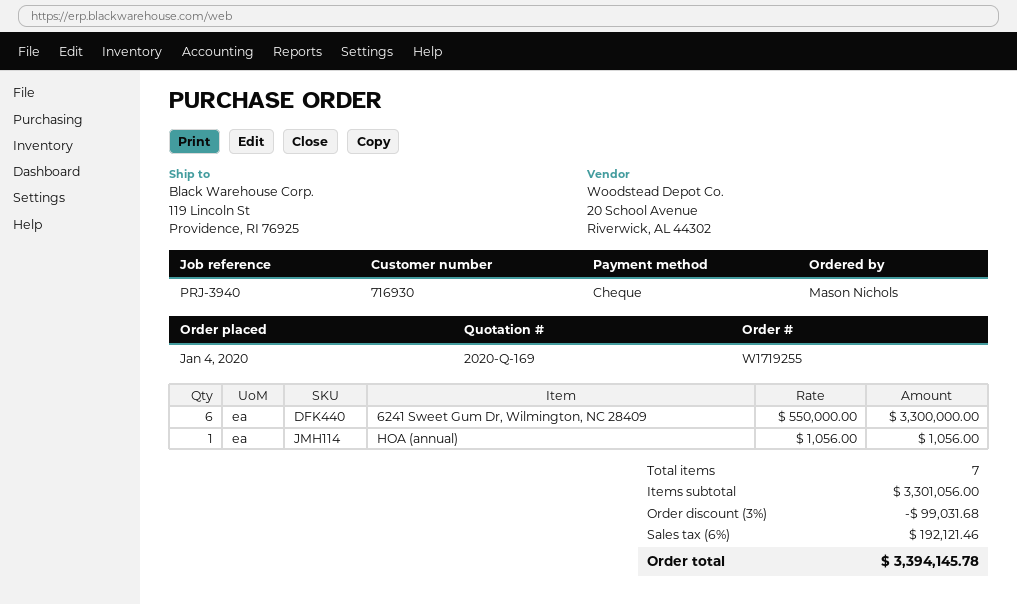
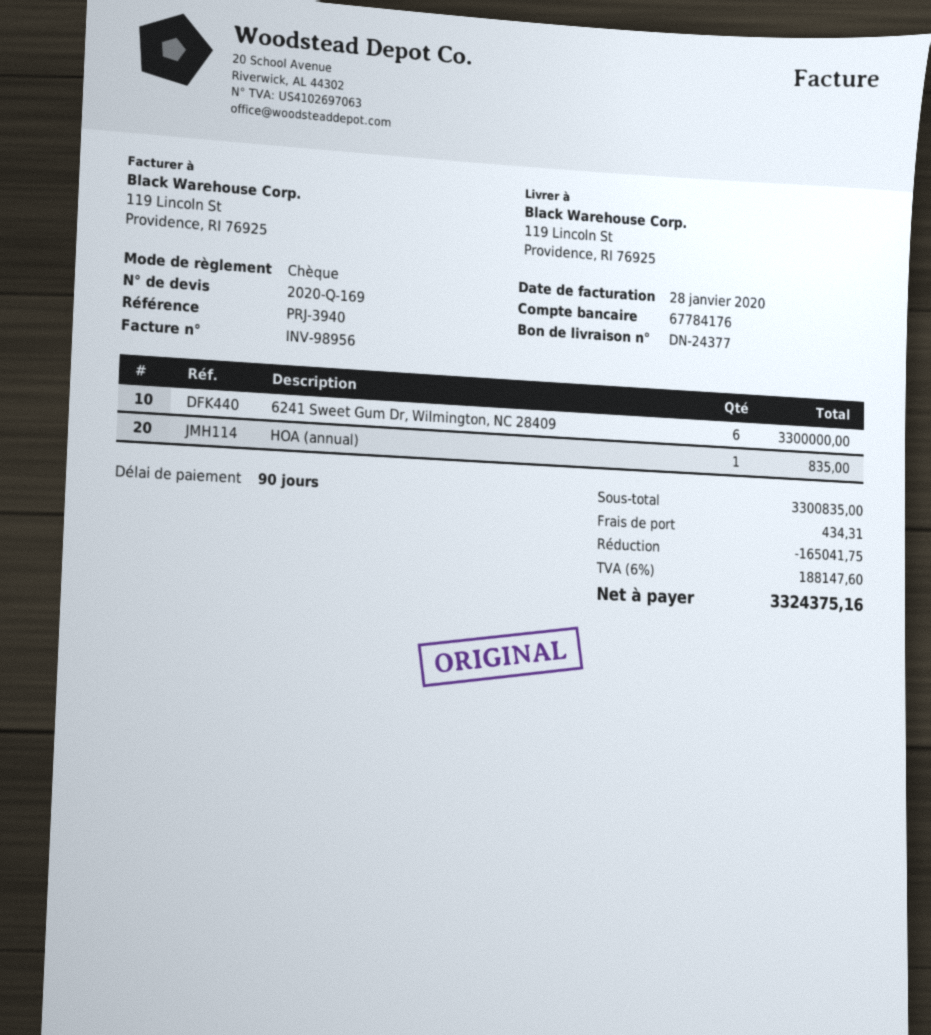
HOA (annual): 1 for 1056.00 -> 1 for 835.00
subtotal: 3301056.00 -> 3300835.00
discount: 99031.68 -> 165041.75
shipping: none -> 434.31
tax: 6% = 192121.46 -> 6% = 188147.60
total: 3394145.78 -> 3324375.16

